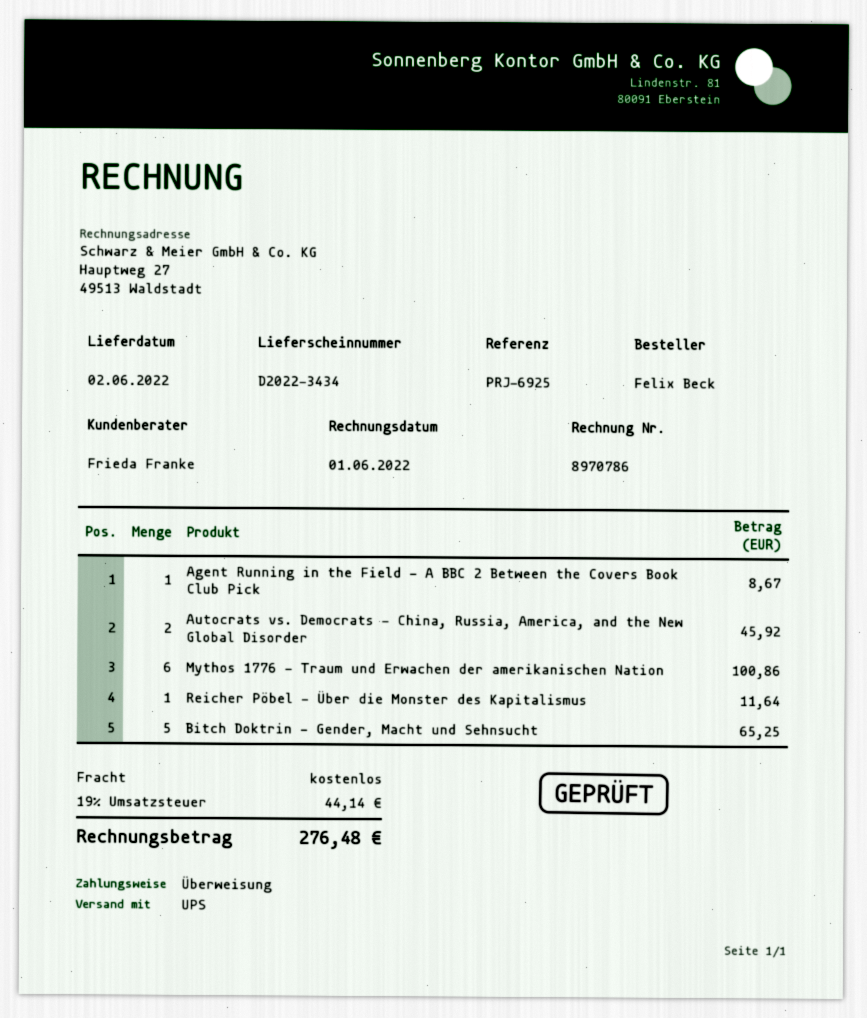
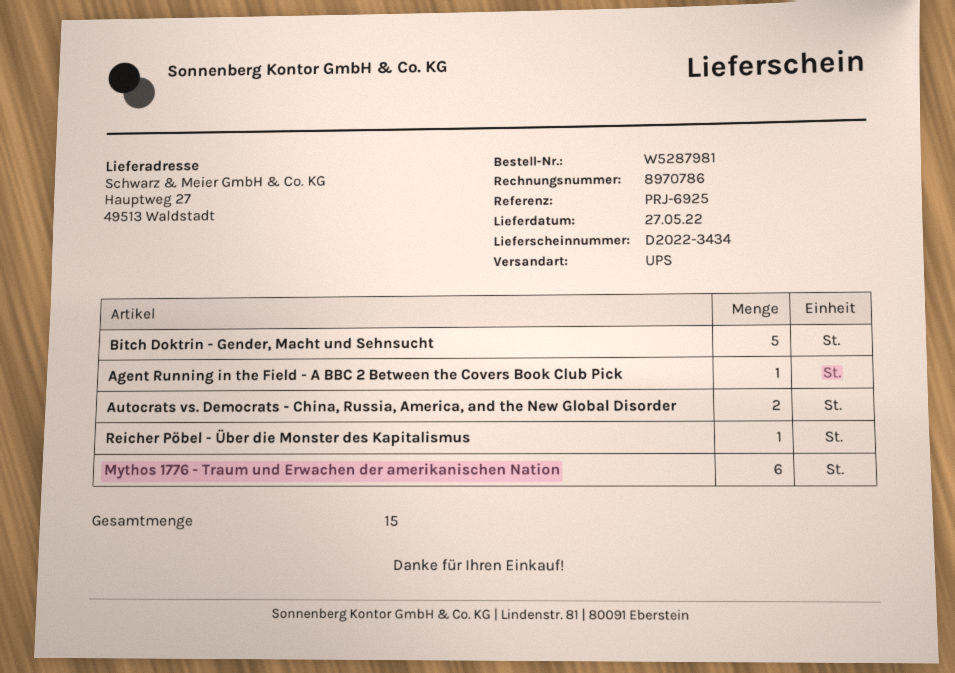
delivery date: 2022-06-02 -> 2022-05-27

